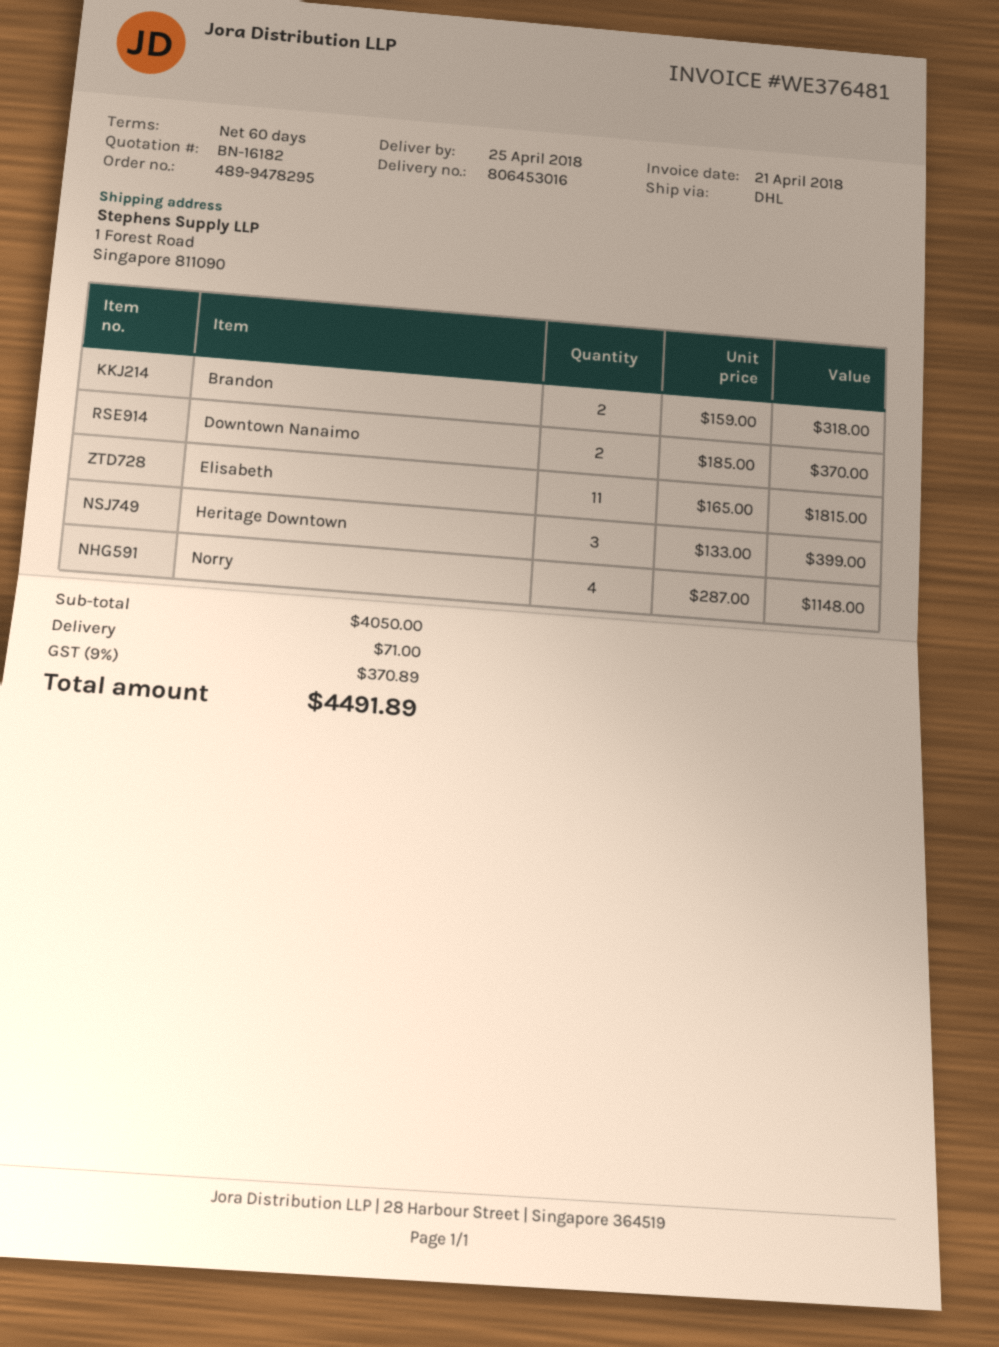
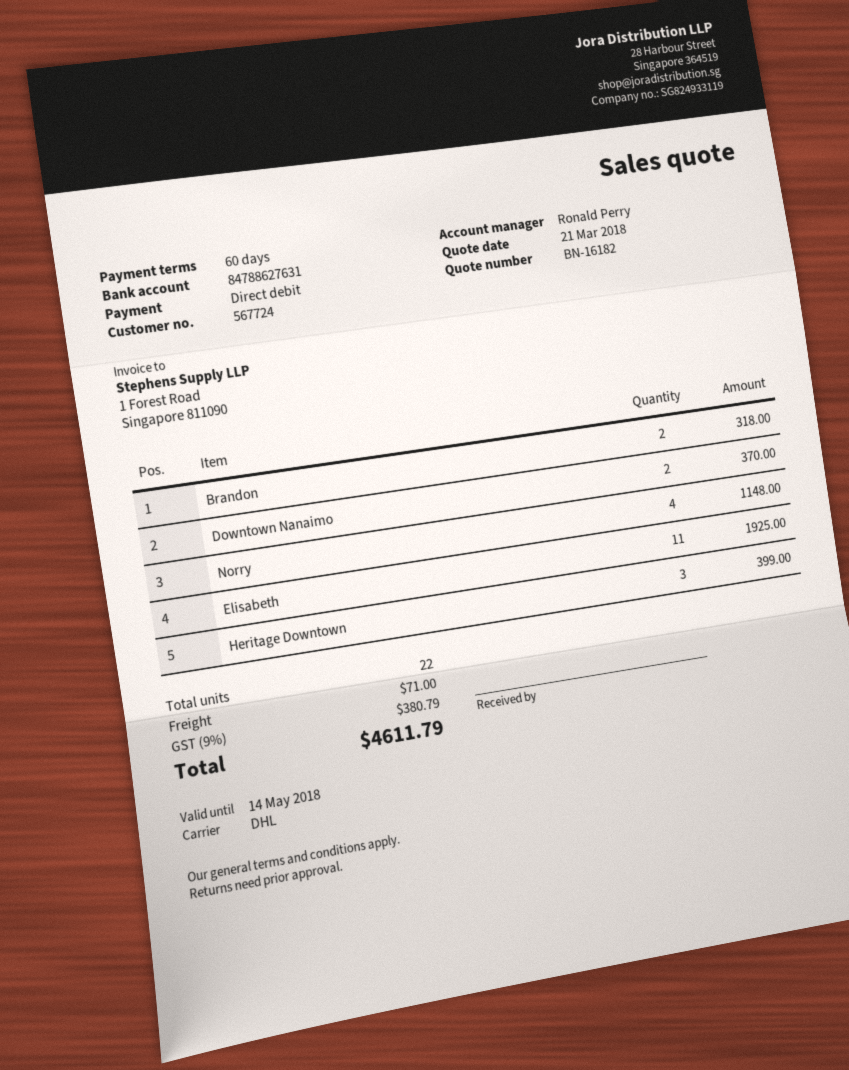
Elisabeth: 11 for 1815.00 -> 11 for 1925.00
tax: 9% = 370.89 -> 9% = 380.79
total: 4491.89 -> 4611.79

